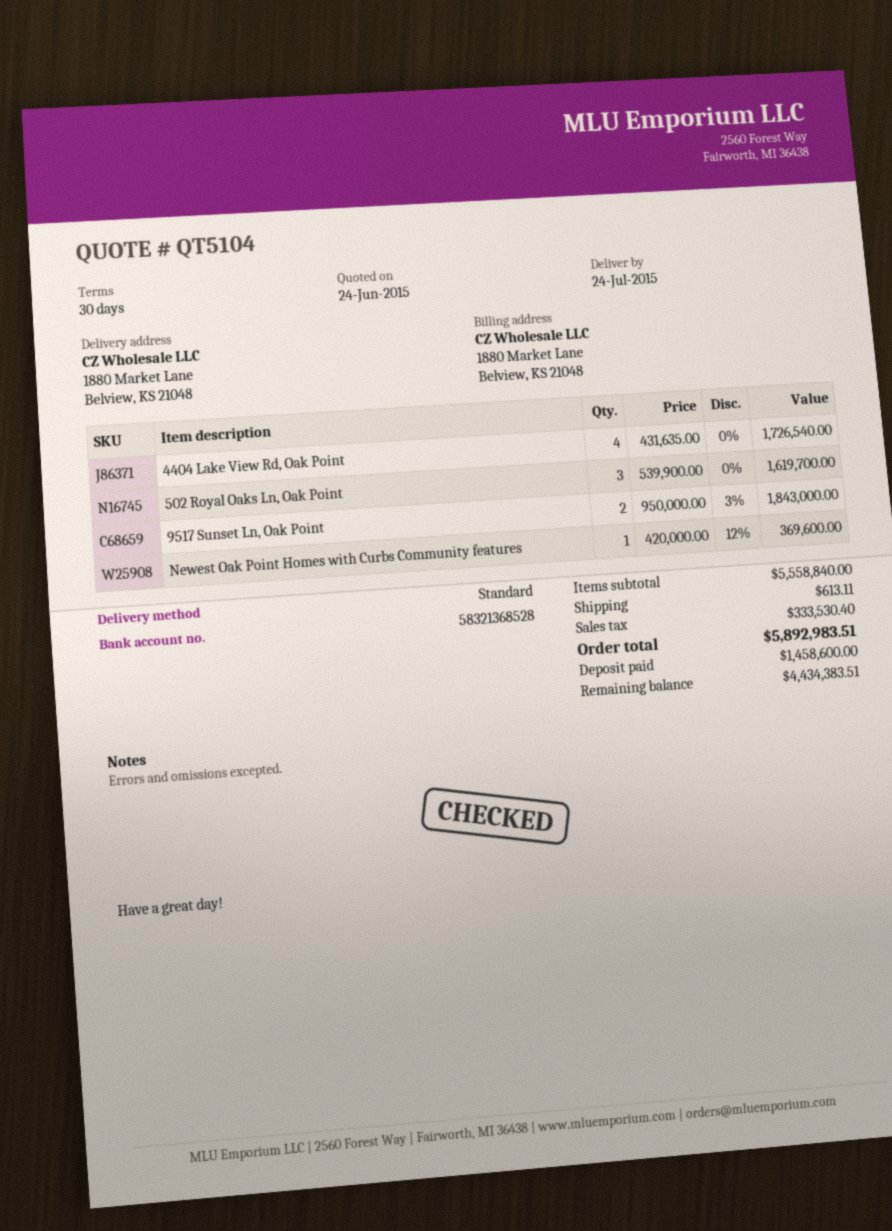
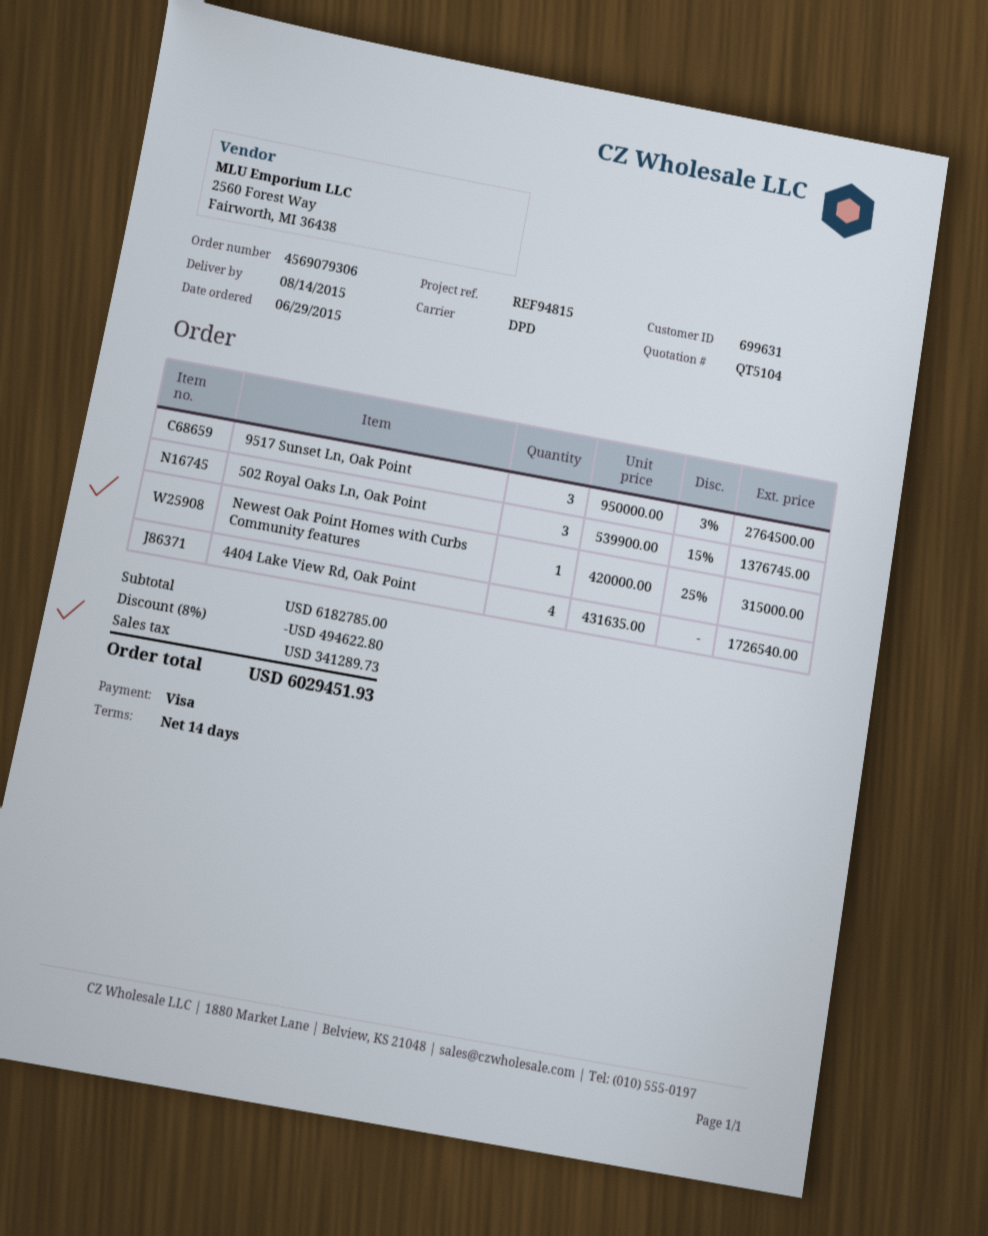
delivery date: 2015-07-24 -> 2015-08-14
payment terms: 30 days -> 14 days
shipping method: standard -> DPD
502 Royal Oaks Ln, Oak Point: 3 x 539900.00 = 1619700.00 -> 3 x 539900.00 - 15% = 1376745.00
9517 Sunset Ln, Oak Point: 2 x 950000.00 - 3% = 1843000.00 -> 3 x 950000.00 - 3% = 2764500.00
Newest Oak Point Homes with Curbs Community features: 1 x 420000.00 - 12% = 369600.00 -> 1 x 420000.00 - 25% = 315000.00
subtotal: 5558840.00 -> 6182785.00
discount: none -> 8% = 494622.80
shipping: 613.11 -> none
tax: 333530.40 -> 341289.73
total: 5892983.51 -> 6029451.93

